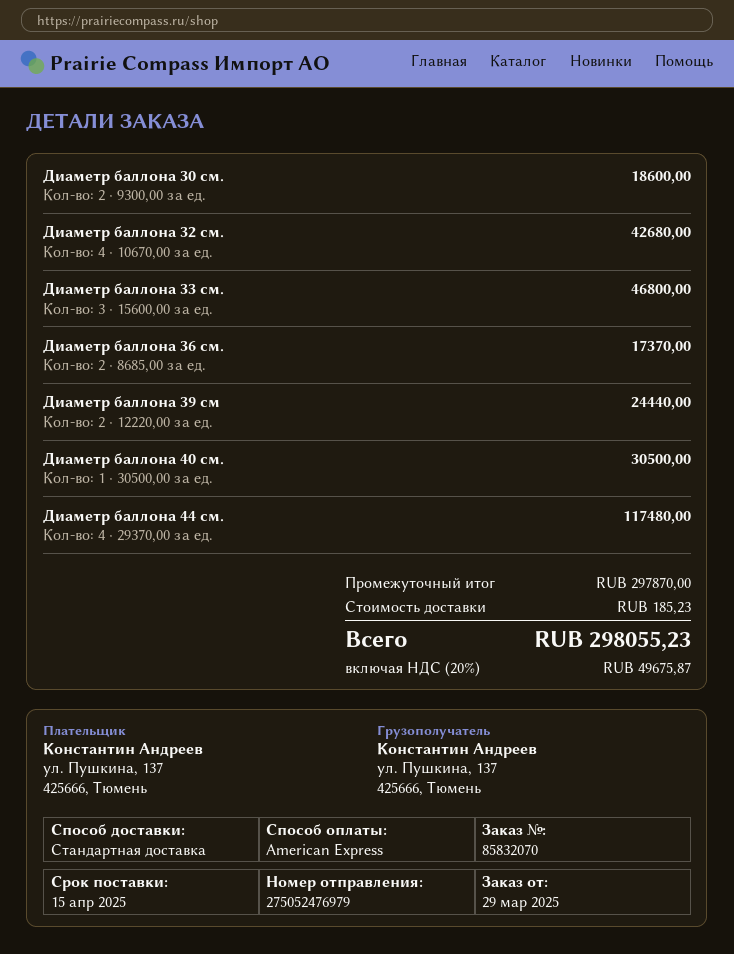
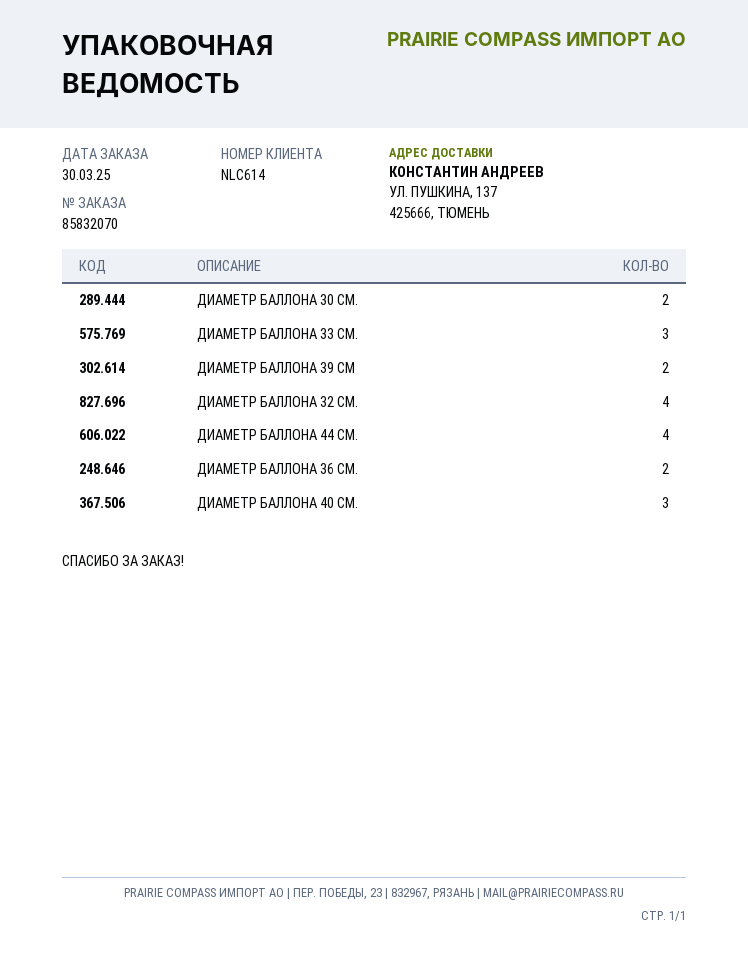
order date: 2025-03-29 -> 2025-03-30
Диаметр баллона 40 см.: 1 -> 3

